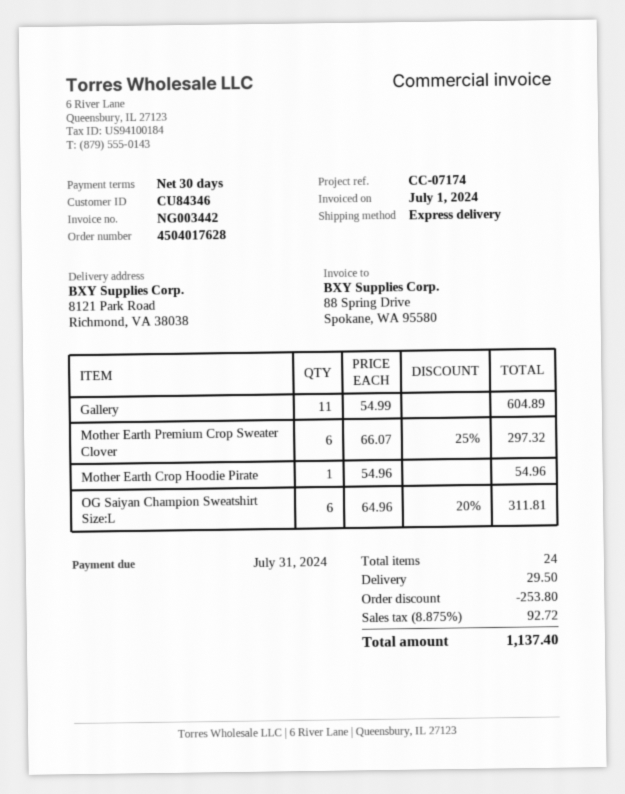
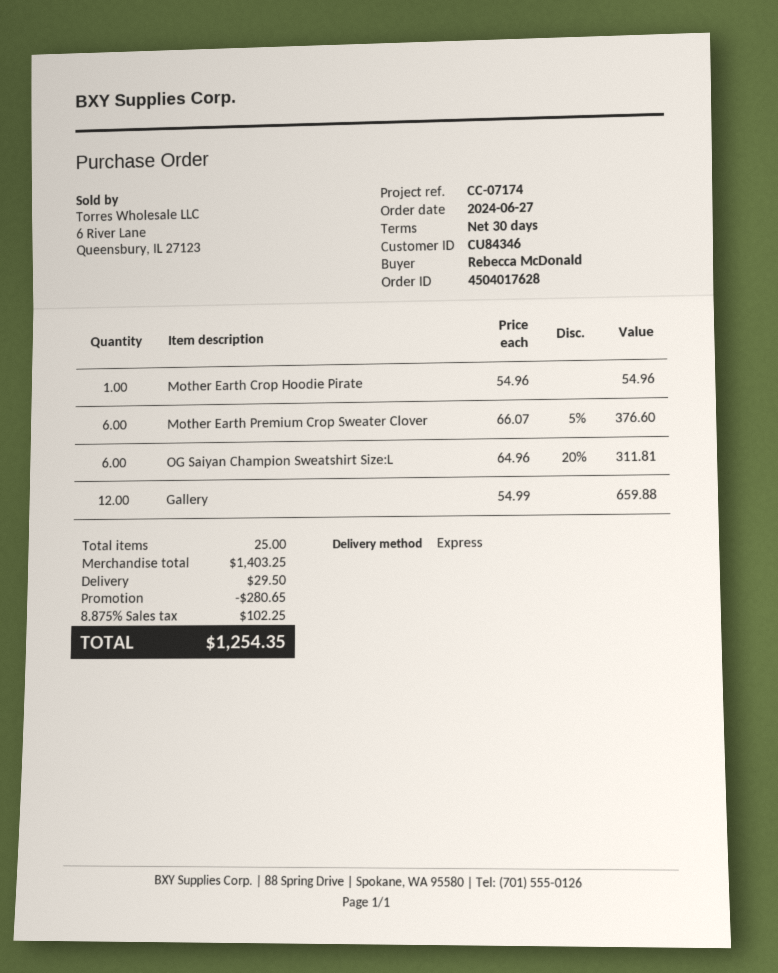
Gallery: 11 x 54.99 = 604.89 -> 12 x 54.99 = 659.88
Mother Earth Premium Crop Sweater Clover: 6 x 66.07 - 25% = 297.32 -> 6 x 66.07 - 5% = 376.60
total quantity: 24 -> 25
discount: 253.80 -> 280.65
tax: 8.875% = 92.72 -> 8.875% = 102.25
total: 1137.40 -> 1254.35

